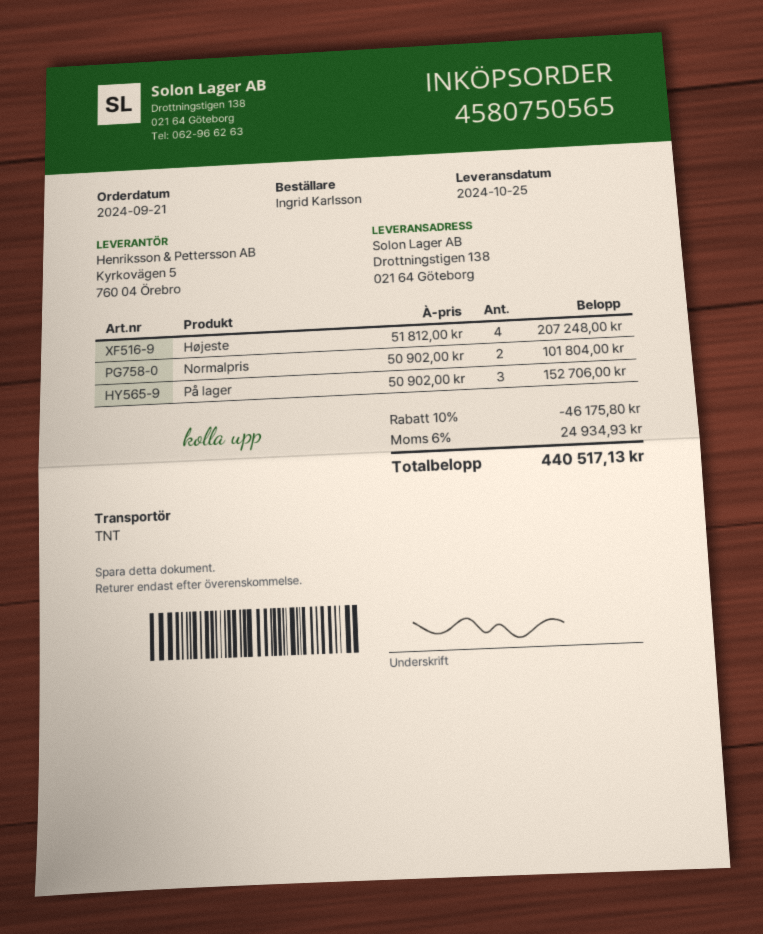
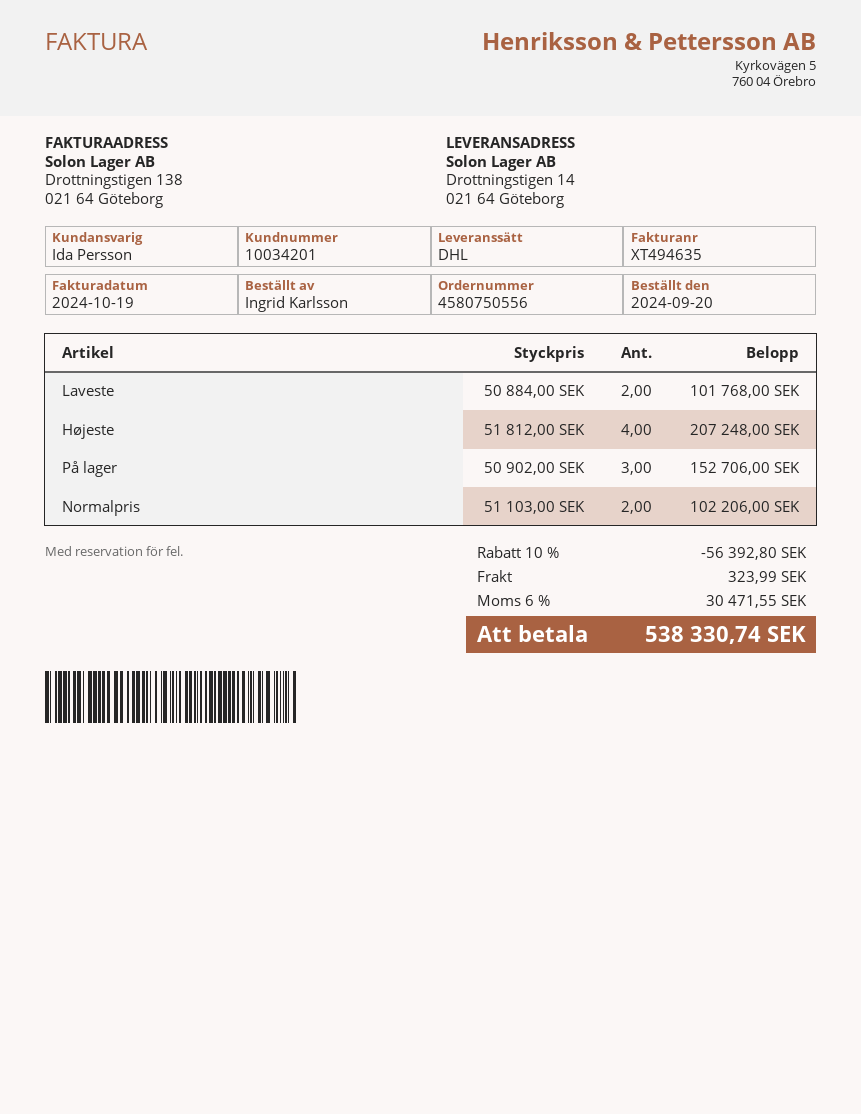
order number: 4580750565 -> 4580750556
order date: 2024-09-21 -> 2024-09-20
shipping method: TNT -> DHL
ship to: Drottningstigen 138, 021 64 Göteborg -> Drottningstigen 14, 021 64 Göteborg
Normalpris: 2 x 50902.00 = 101804.00 -> 2 x 51103.00 = 102206.00
Laveste: none -> 2 x 50884.00 = 101768.00
discount: 10% = 46175.80 -> 10% = 56392.80
shipping: none -> 323.99
tax: 6% = 24934.93 -> 6% = 30471.55
total: 440517.13 -> 538330.74

